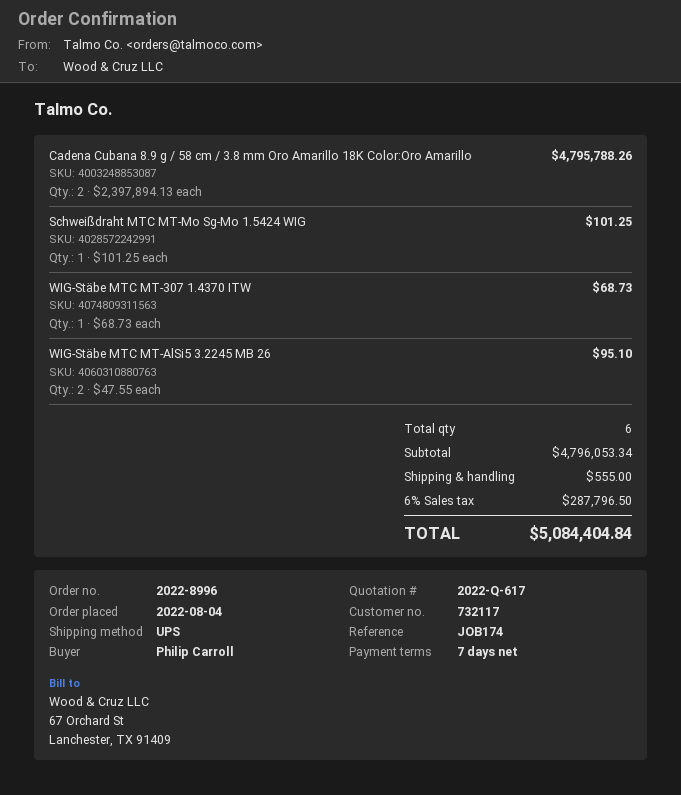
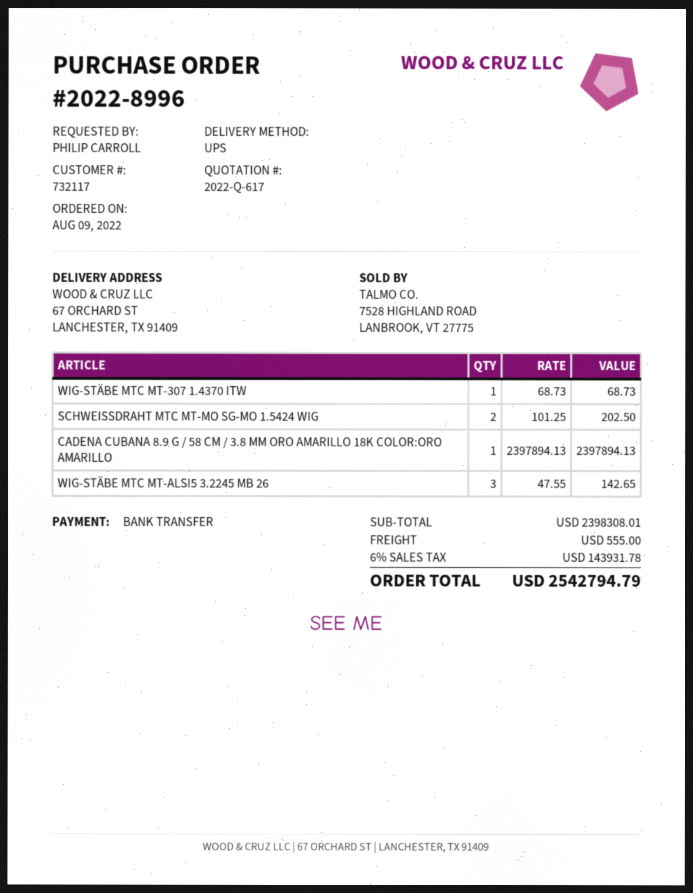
order date: 2022-08-04 -> 2022-08-09
Cadena Cubana 8.9 g / 58 cm / 3.8 mm Oro Amarillo 18K Color:Oro Amarillo: 2 x 2397894.13 = 4795788.26 -> 1 x 2397894.13 = 2397894.13
Schweißdraht MTC MT-Mo Sg-Mo 1.5424 WIG: 1 x 101.25 = 101.25 -> 2 x 101.25 = 202.50
WIG-Stäbe MTC MT-AlSi5 3.2245 MB 26: 2 x 47.55 = 95.10 -> 3 x 47.55 = 142.65
subtotal: 4796053.34 -> 2398308.01
tax: 6% = 287796.50 -> 6% = 143931.78
total: 5084404.84 -> 2542794.79

